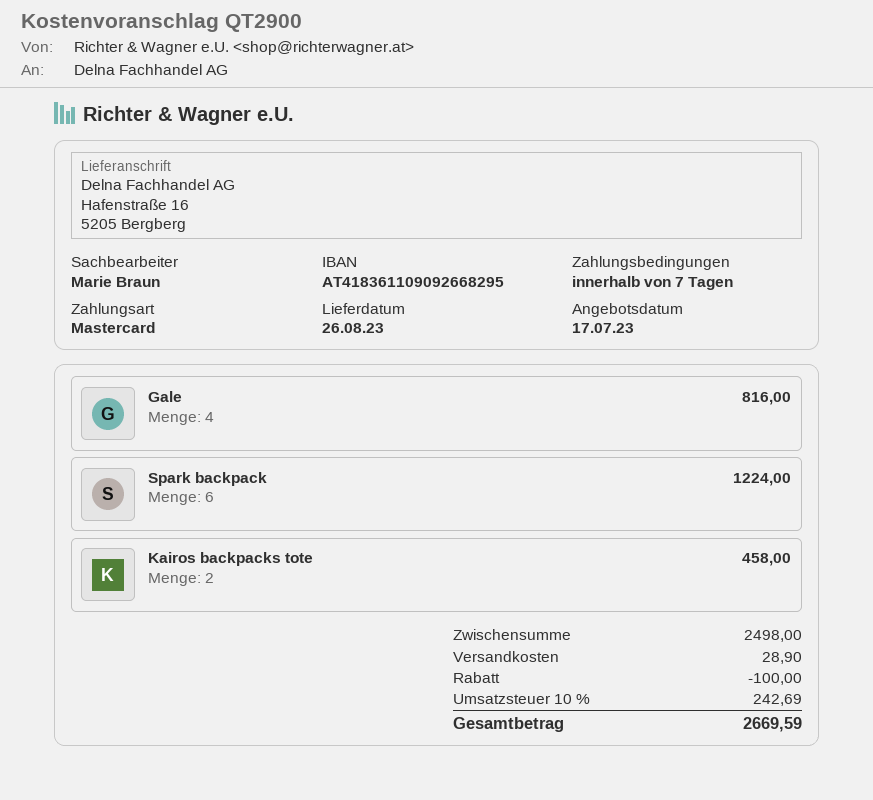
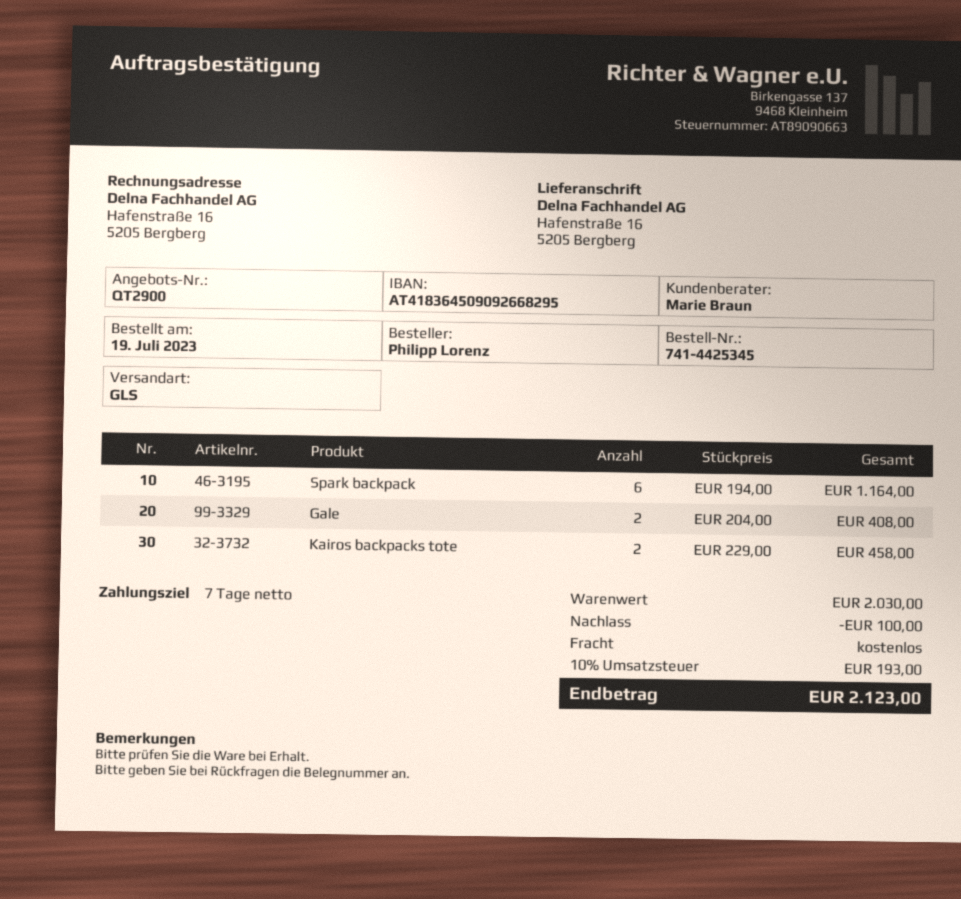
bank account: AT418361109092668295 -> AT418364509092668295
Gale: 4 for 816.00 -> 2 for 408.00
Spark backpack: 6 for 1224.00 -> 6 for 1164.00
subtotal: 2498.00 -> 2030.00
shipping: 28.90 -> 0.00
tax: 10% = 242.69 -> 10% = 193.00
total: 2669.59 -> 2123.00

